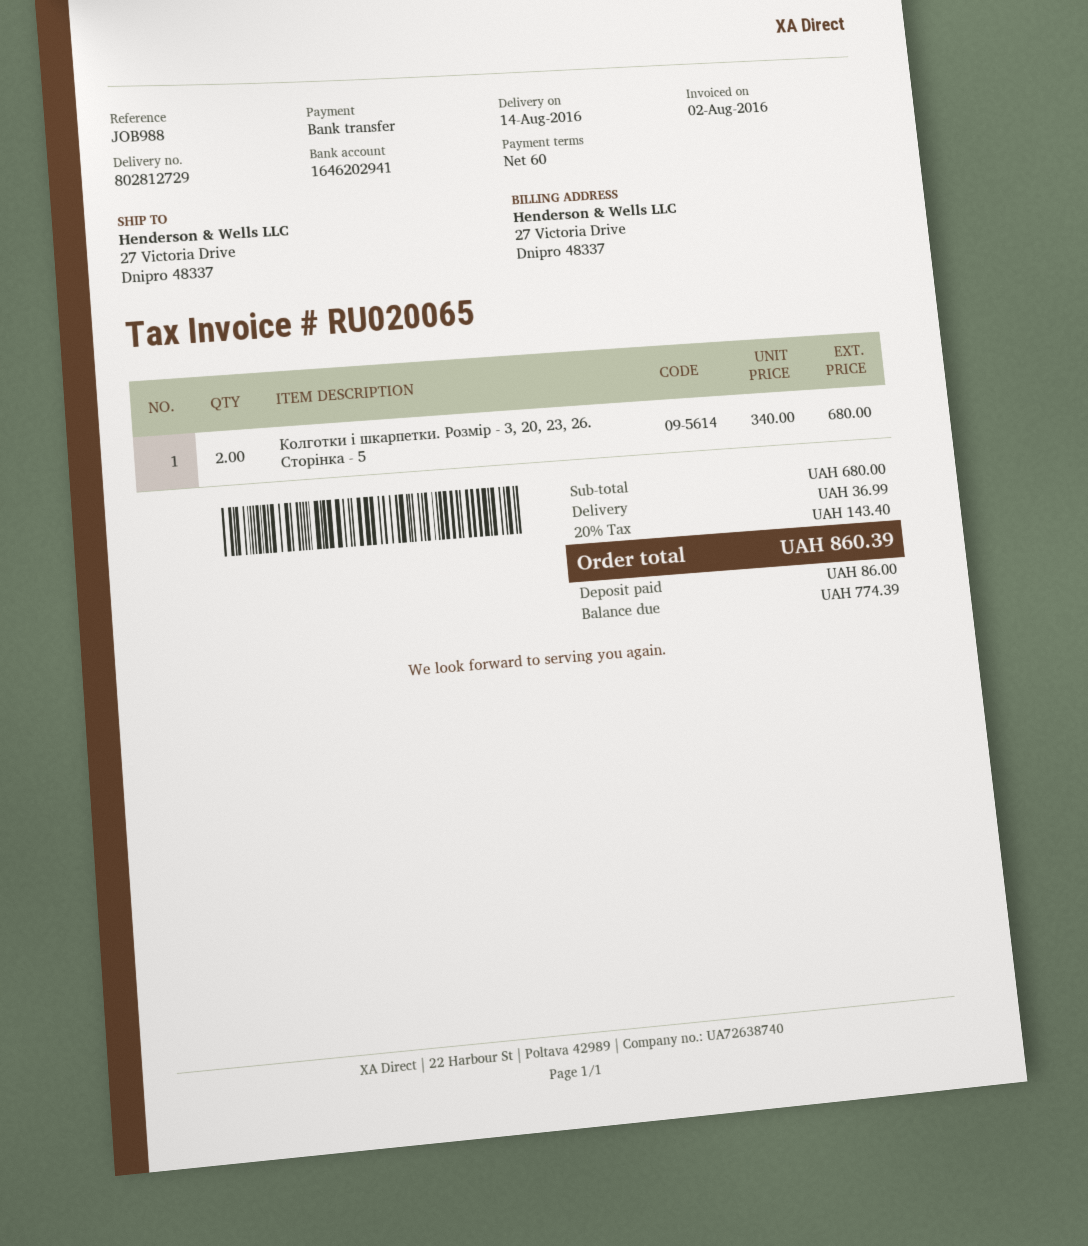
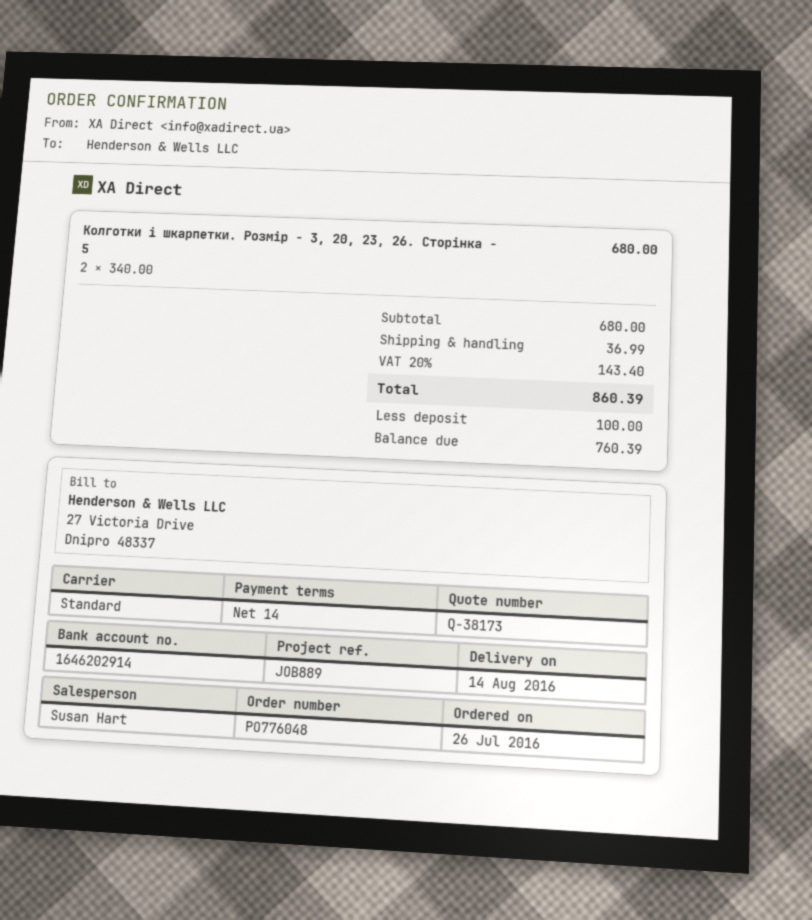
payment terms: 60 days -> 14 days
reference: JOB988 -> JOB889
bank account: 1646202941 -> 1646202914
deposit: 86.00 -> 100.00
balance: 774.39 -> 760.39

